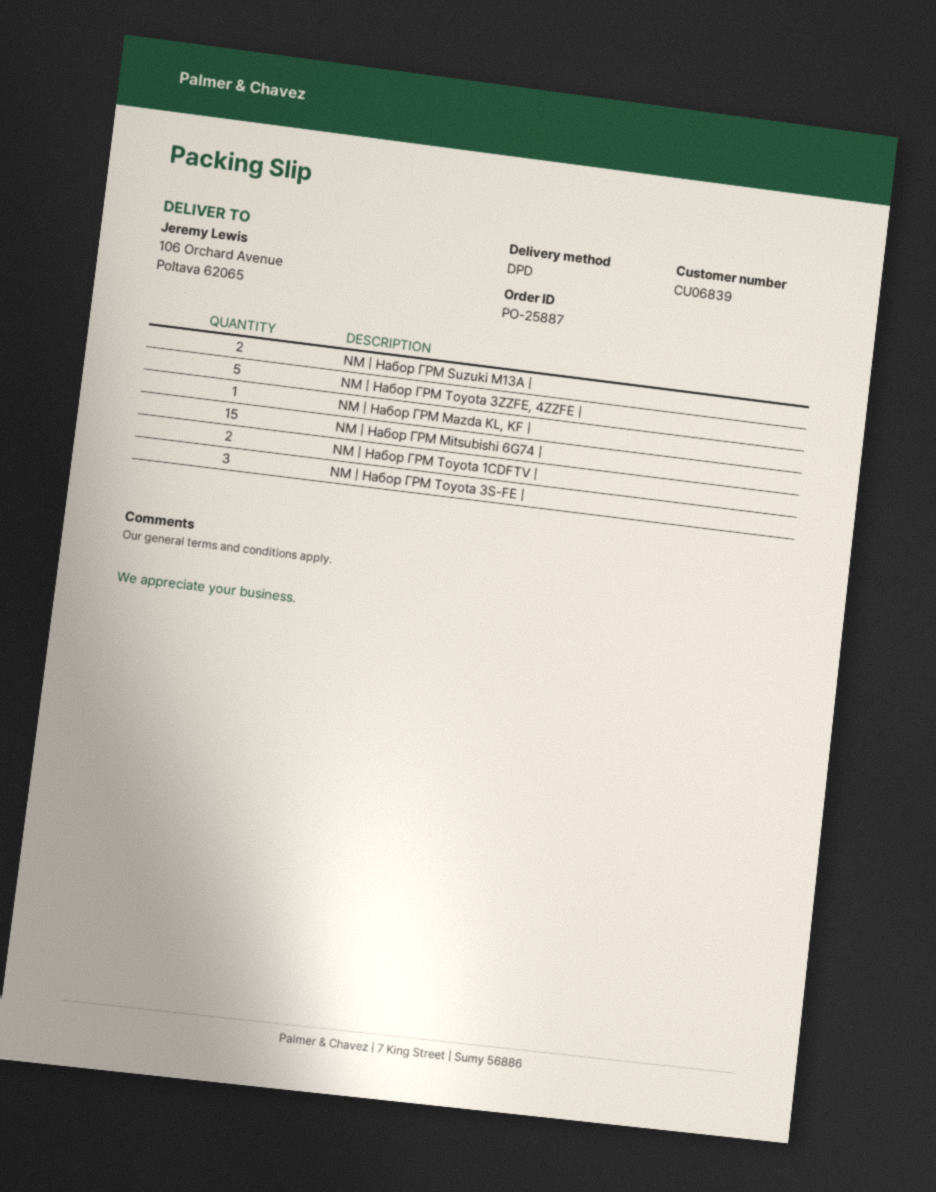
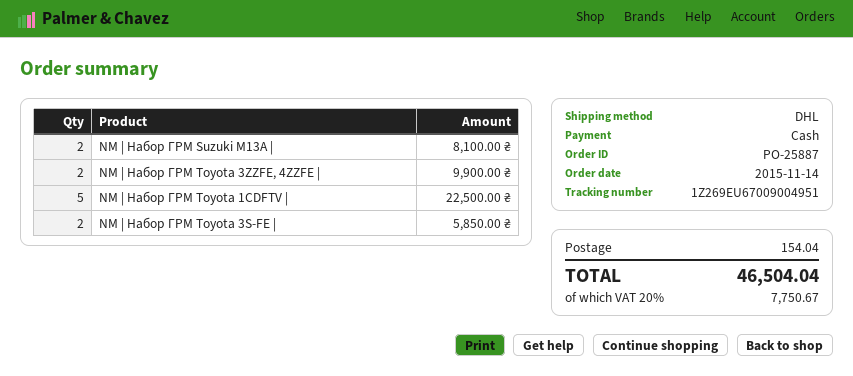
shipping method: DPD -> DHL
NM | Набор ГРМ Toyota 3ZZFE, 4ZZFE |: 5 -> 2
NM | Набор ГРМ Mazda KL, KF |: 1 -> none
NM | Набор ГРМ Mitsubishi 6G74 |: 15 -> none
NM | Набор ГРМ Toyota 1CDFTV |: 2 -> 5
NM | Набор ГРМ Toyota 3S-FE |: 3 -> 2

